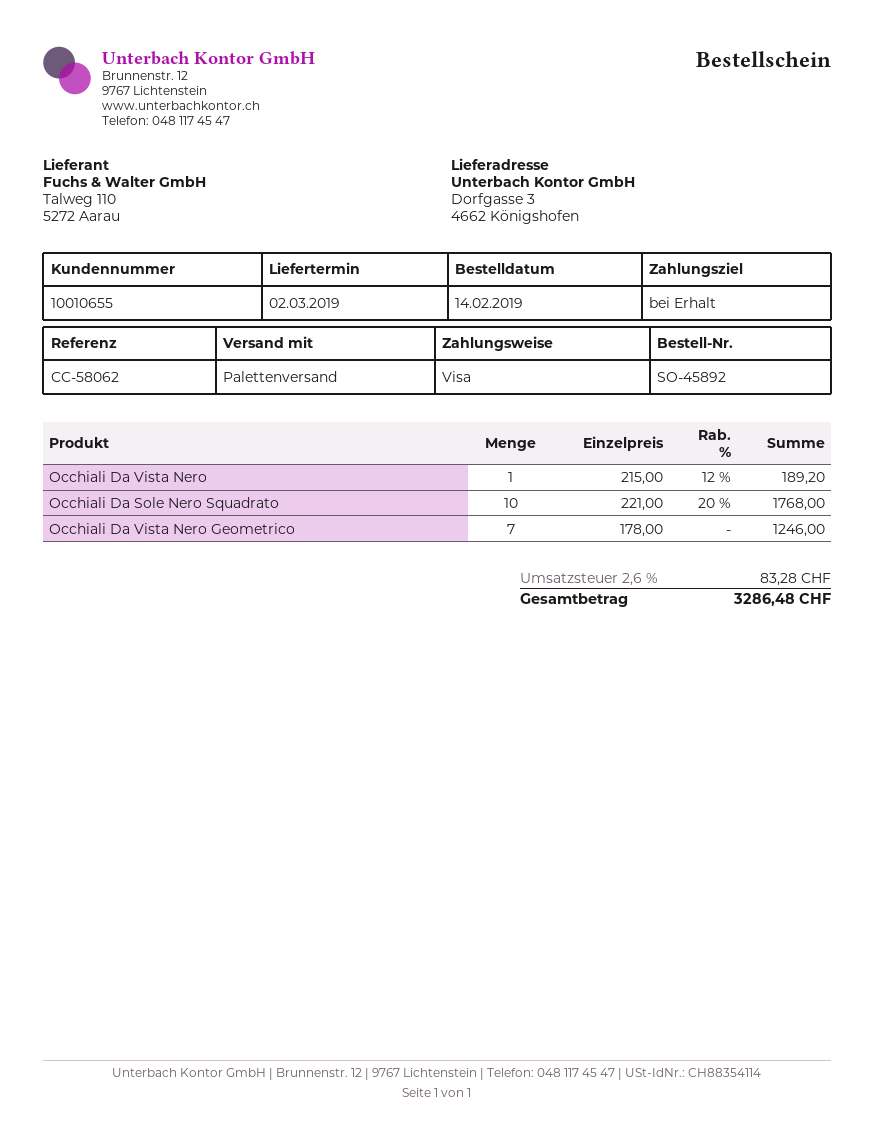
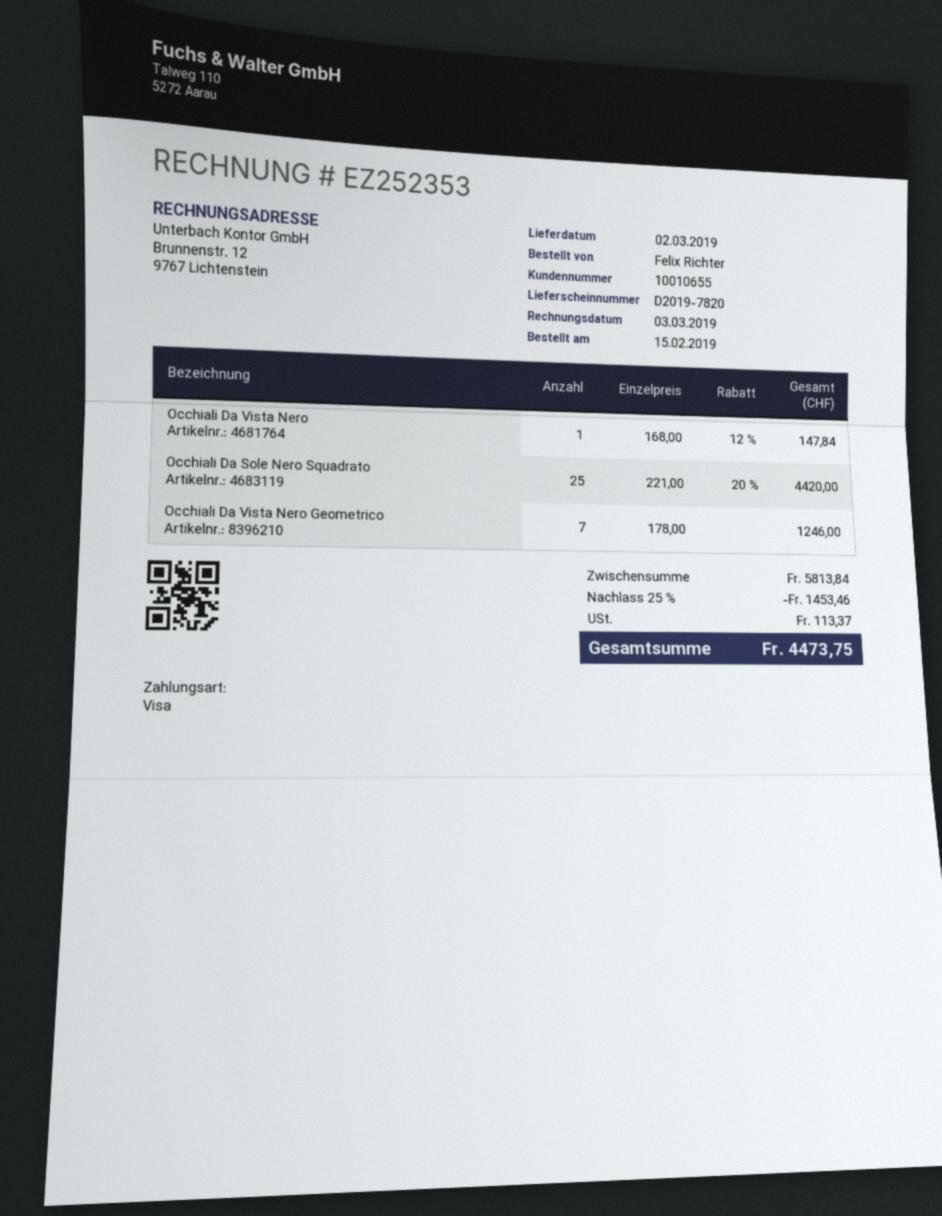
order date: 2019-02-14 -> 2019-02-15
Occhiali Da Vista Nero: 1 x 215.00 - 12% = 189.20 -> 1 x 168.00 - 12% = 147.84
Occhiali Da Sole Nero Squadrato: 10 x 221.00 - 20% = 1768.00 -> 25 x 221.00 - 20% = 4420.00
discount: none -> 25% = 1453.46
tax: 83.28 -> 113.37
total: 3286.48 -> 4473.75

